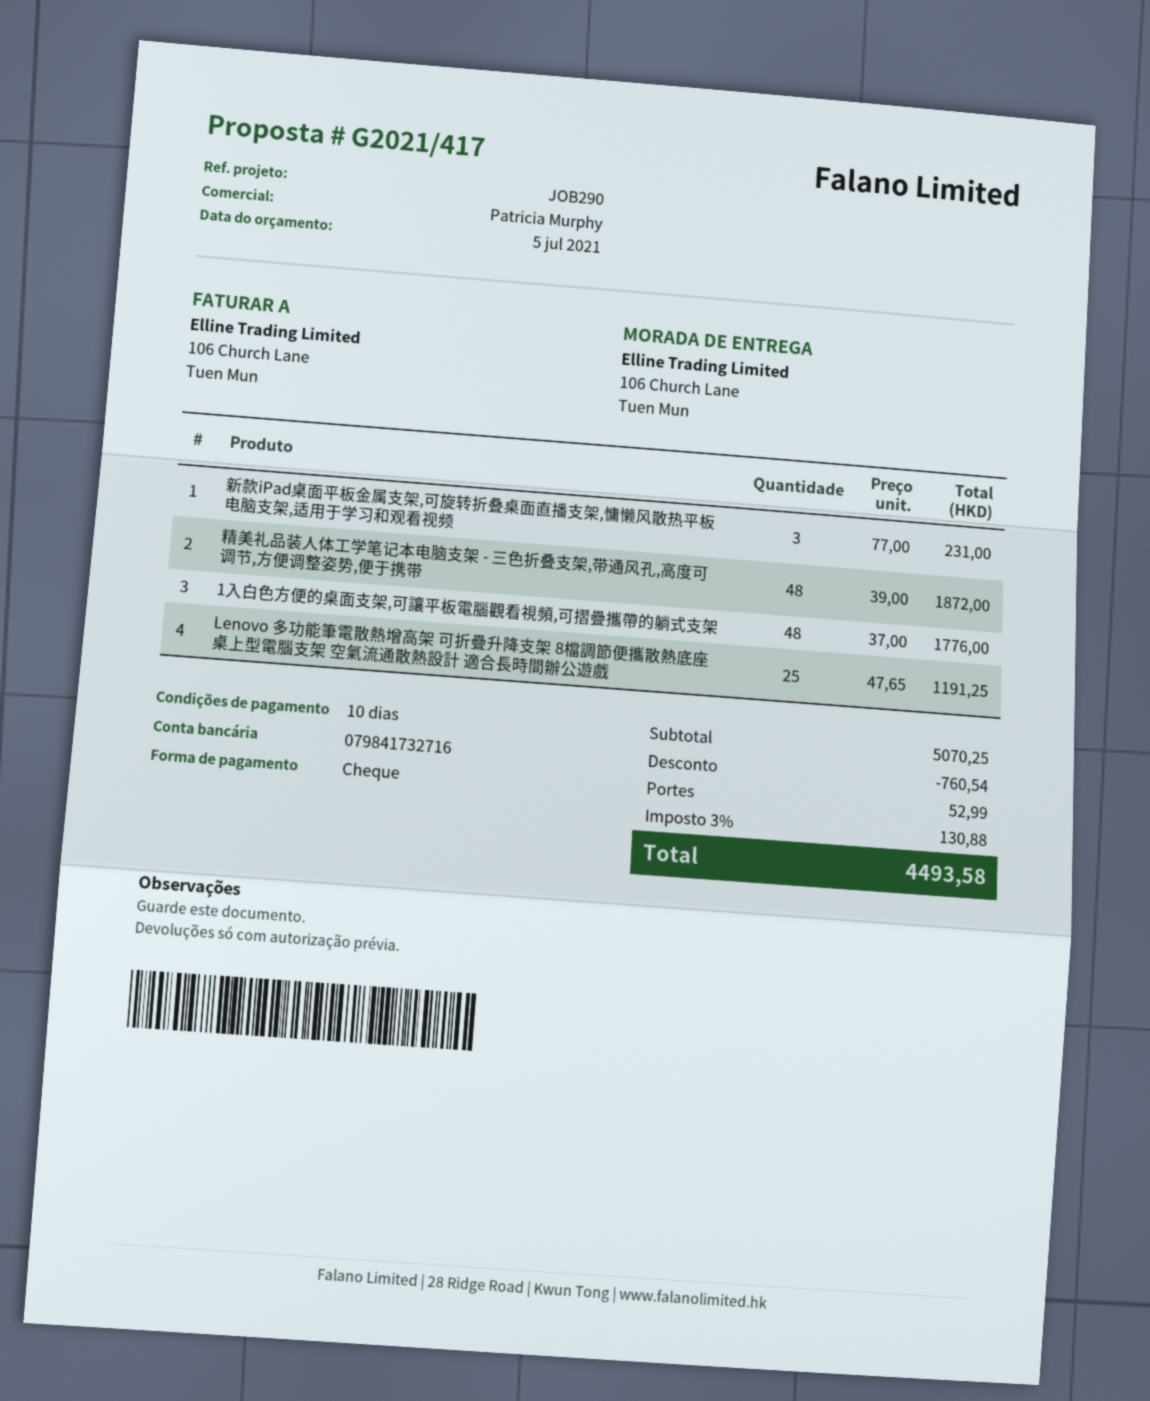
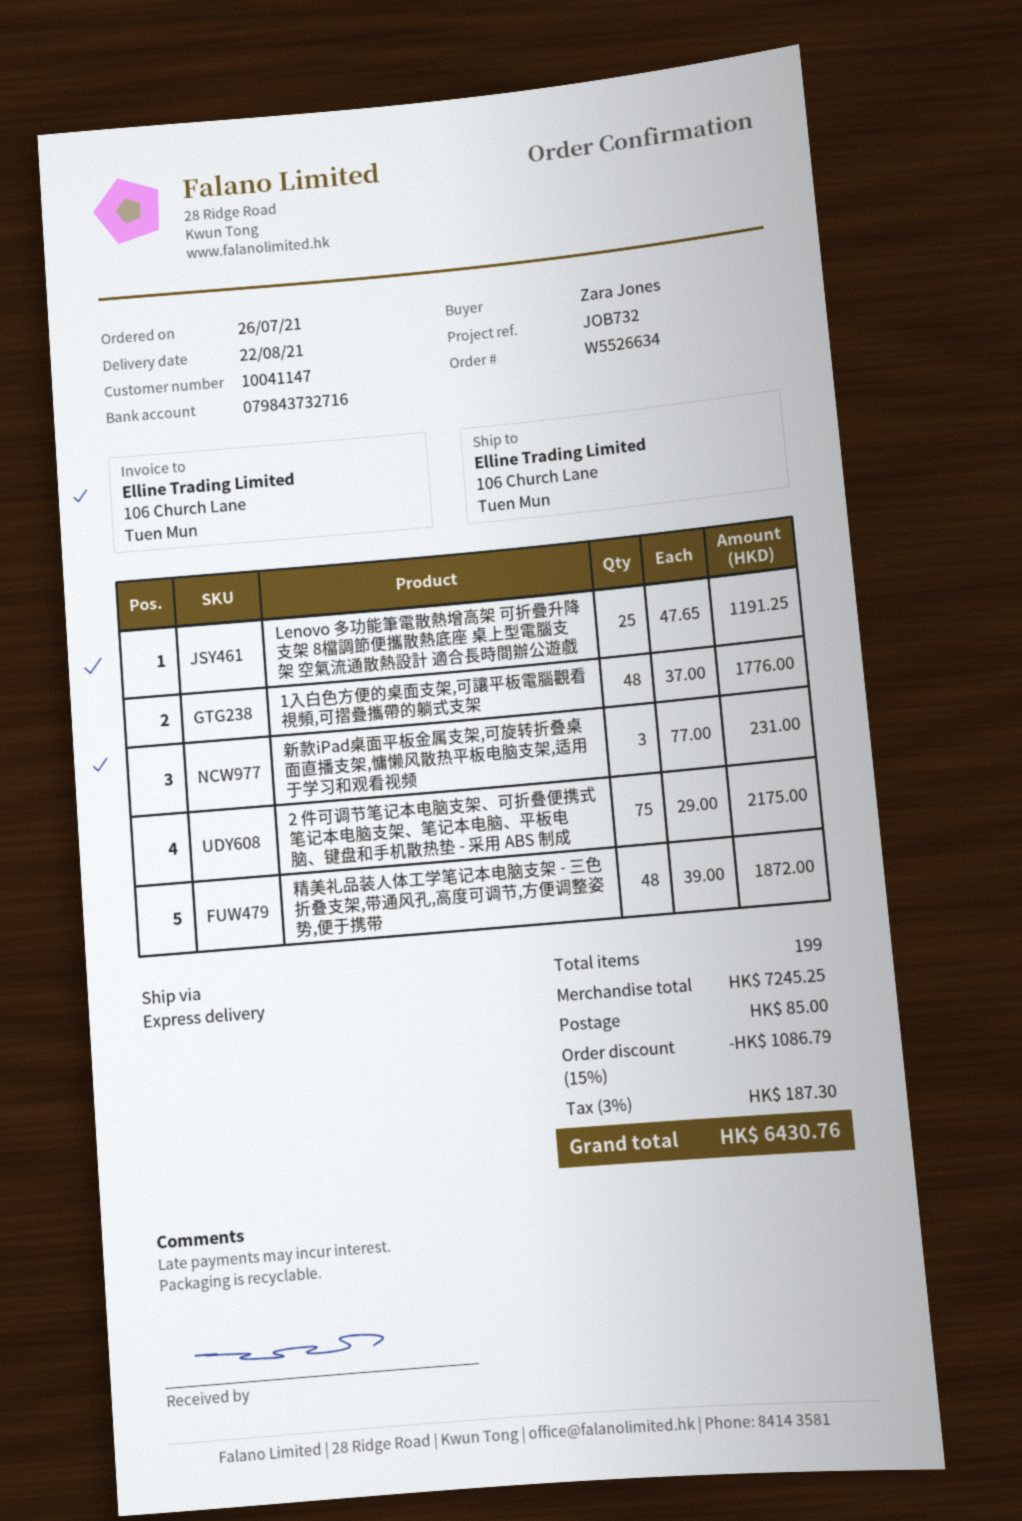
reference: JOB290 -> JOB732
bank account: 079841732716 -> 079843732716
2 件可调节笔记本电脑支架、可折叠便携式笔记本电脑支架、笔记本电脑、平板电脑、键盘和手机散热垫 - 采用 ABS 制成: none -> 75 x 29.00 = 2175.00
subtotal: 5070.25 -> 7245.25
discount: 760.54 -> 1086.79
shipping: 52.99 -> 85.00
tax: 3% = 130.88 -> 3% = 187.30
total: 4493.58 -> 6430.76

